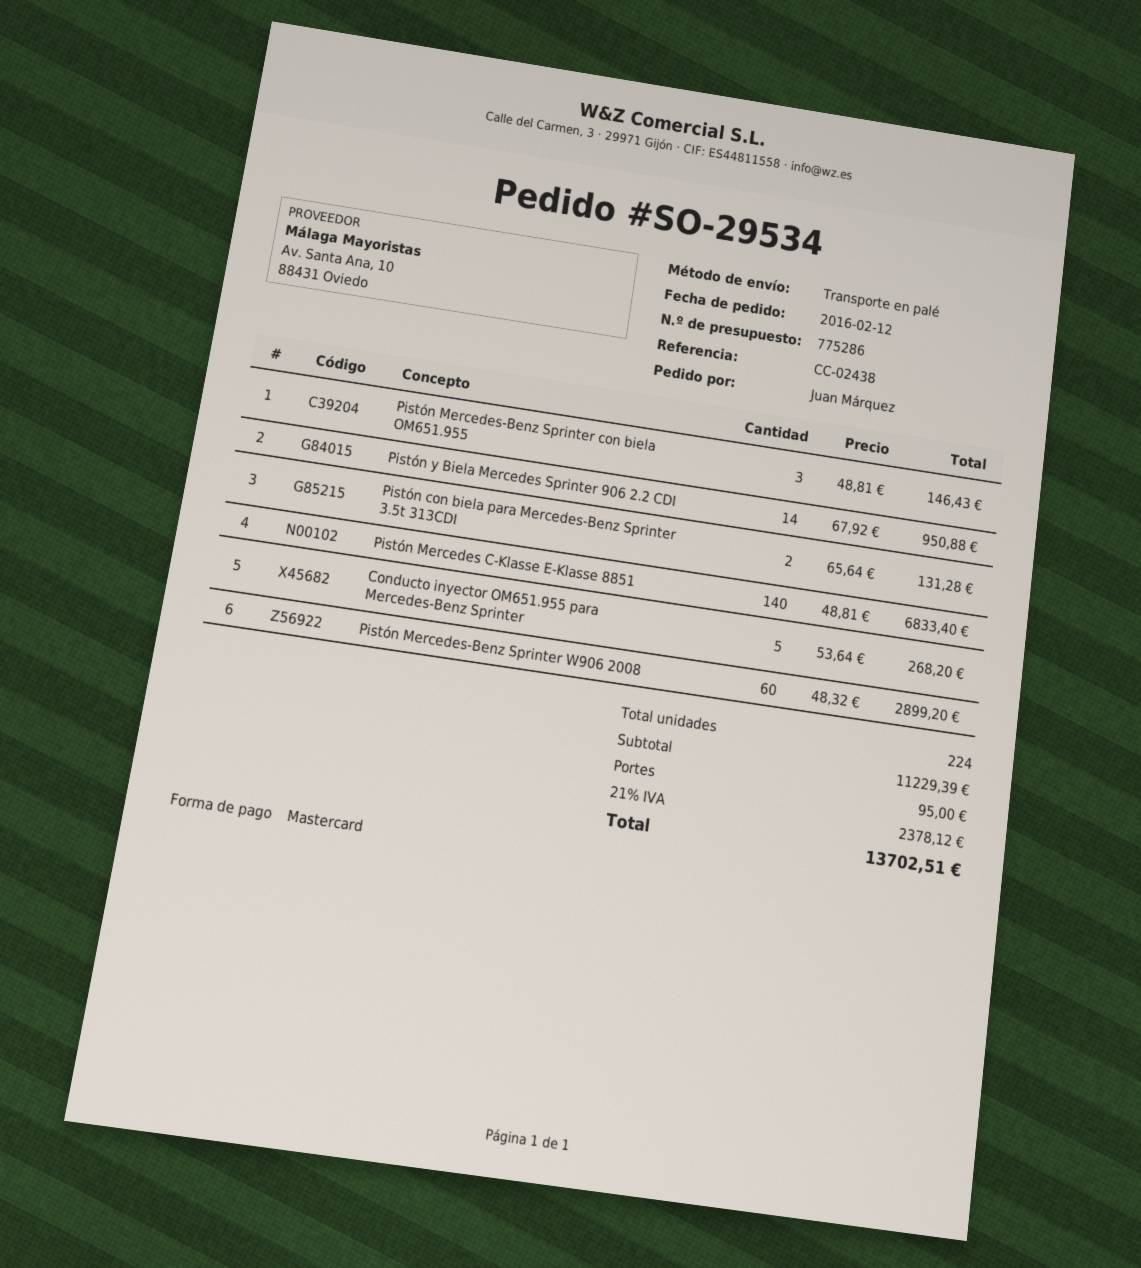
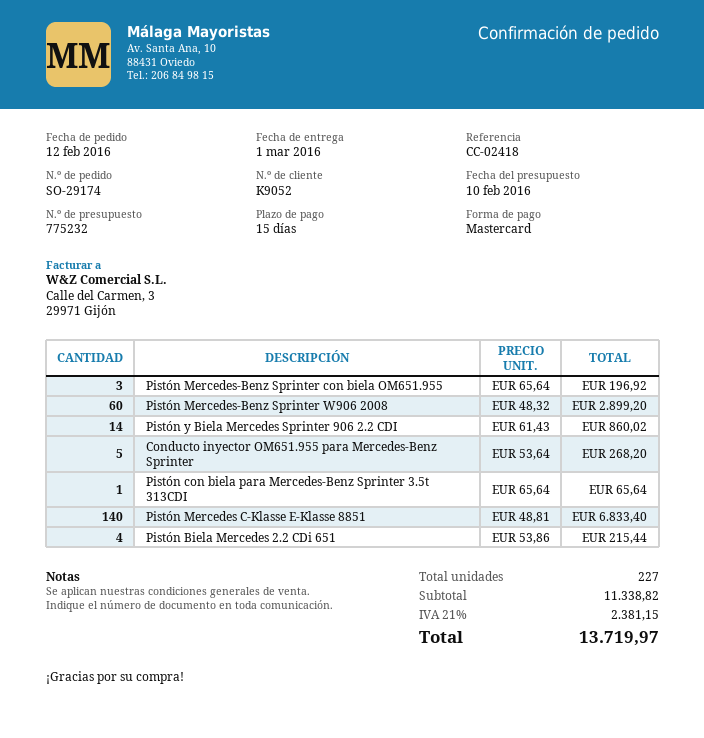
quote number: 775286 -> 775232
order number: SO-29534 -> SO-29174
reference: CC-02438 -> CC-02418
Pistón Mercedes-Benz Sprinter con biela OM651.955: 3 x 48.81 = 146.43 -> 3 x 65.64 = 196.92
Pistón y Biela Mercedes Sprinter 906 2.2 CDI: 14 x 67.92 = 950.88 -> 14 x 61.43 = 860.02
Pistón con biela para Mercedes-Benz Sprinter 3.5t 313CDI: 2 x 65.64 = 131.28 -> 1 x 65.64 = 65.64
Pistón Biela Mercedes 2.2 CDi 651: none -> 4 x 53.86 = 215.44
total quantity: 224 -> 227
subtotal: 11229.39 -> 11338.82
shipping: 95.00 -> none
tax: 21% = 2378.12 -> 21% = 2381.15
total: 13702.51 -> 13719.97

